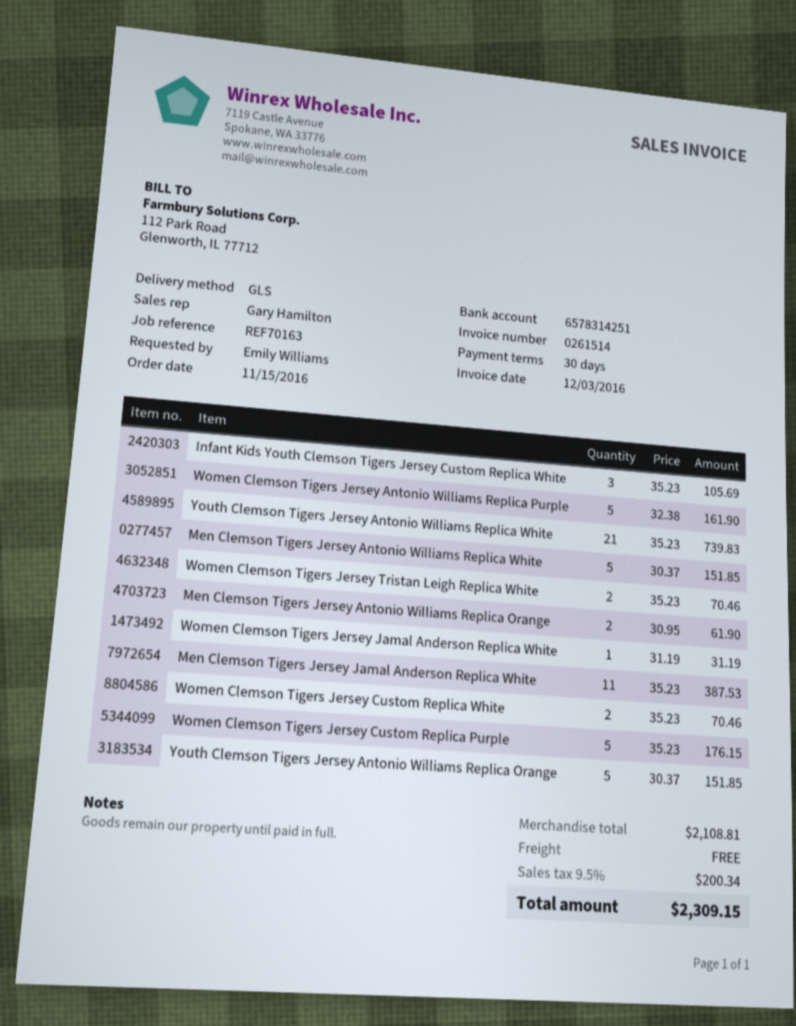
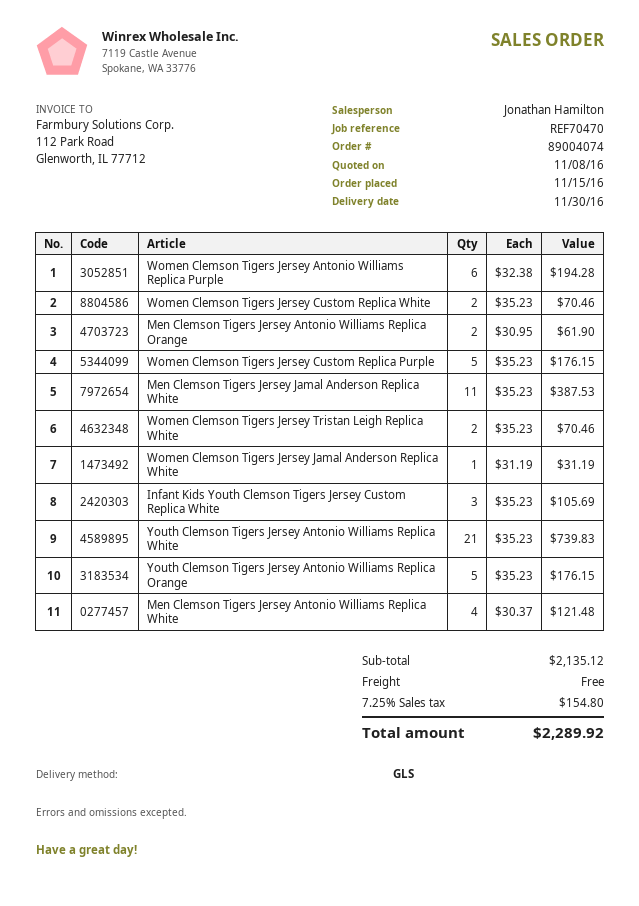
reference: REF70163 -> REF70470
sales rep: Gary Hamilton -> Jonathan Hamilton
Women Clemson Tigers Jersey Antonio Williams Replica Purple: 5 x 32.38 = 161.90 -> 6 x 32.38 = 194.28
Men Clemson Tigers Jersey Antonio Williams Replica White: 5 x 30.37 = 151.85 -> 4 x 30.37 = 121.48
Youth Clemson Tigers Jersey Antonio Williams Replica Orange: 5 x 30.37 = 151.85 -> 5 x 35.23 = 176.15
subtotal: 2108.81 -> 2135.12
tax: 9.5% = 200.34 -> 7.25% = 154.80
total: 2309.15 -> 2289.92

